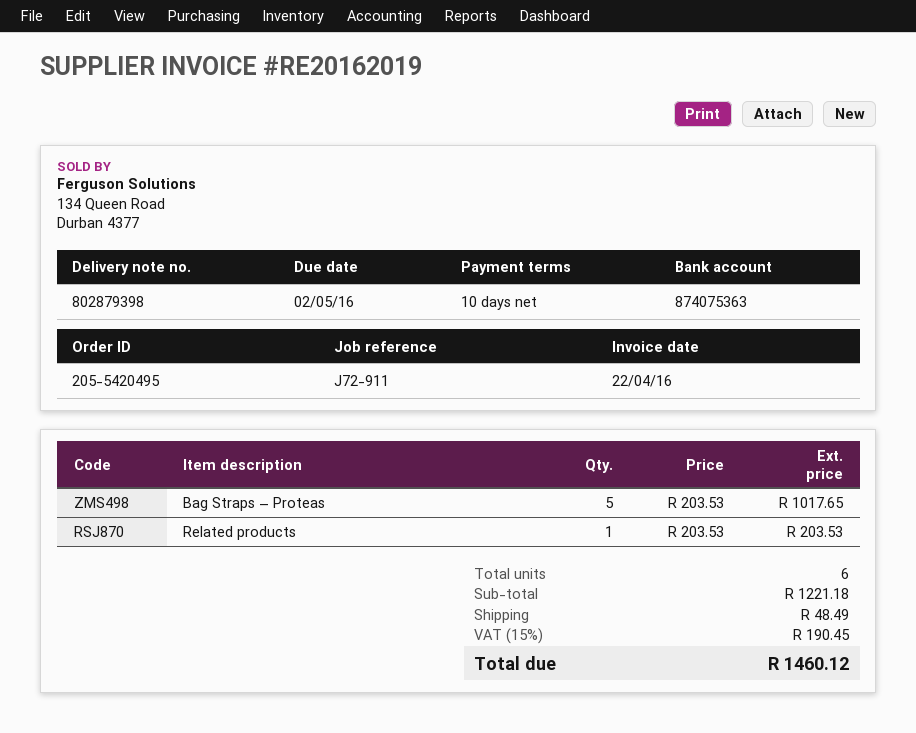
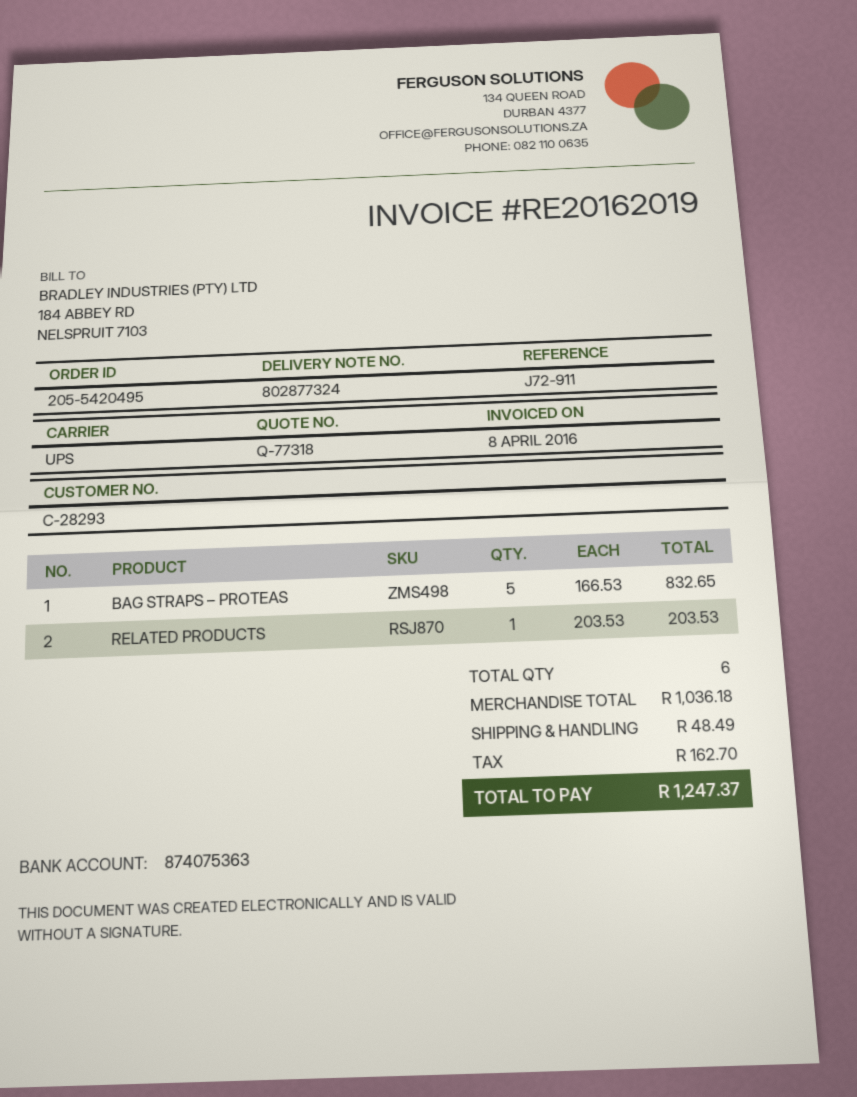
delivery note number: 802879398 -> 802877324
invoice date: 2016-04-22 -> 2016-04-08
Bag Straps – Proteas: 5 x 203.53 = 1017.65 -> 5 x 166.53 = 832.65
subtotal: 1221.18 -> 1036.18
tax: 190.45 -> 162.70
total: 1460.12 -> 1247.37

